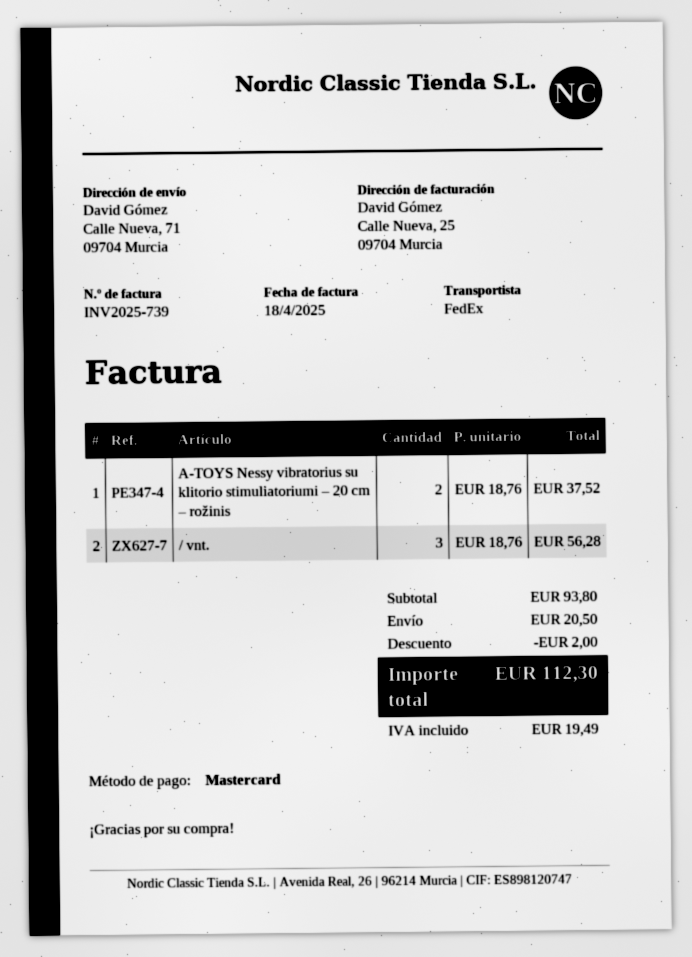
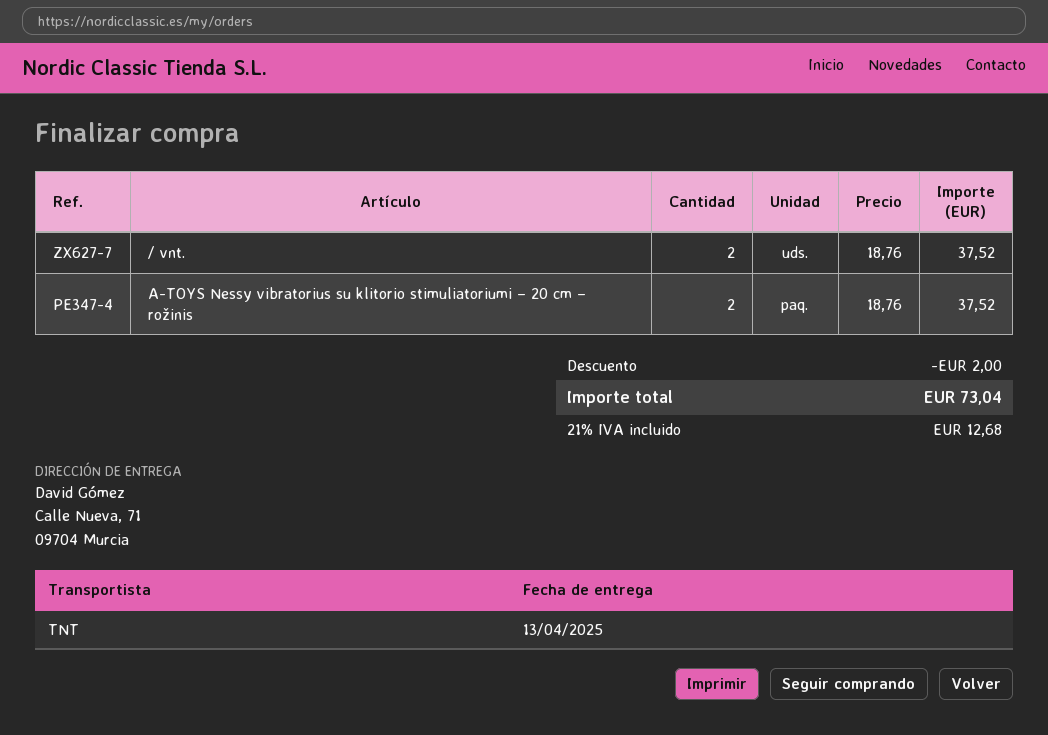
shipping method: FedEx -> TNT
/ vnt.: 3 x 18.76 = 56.28 -> 2 x 18.76 = 37.52
shipping: 20.50 -> none
tax: 19.49 -> 12.68
total: 112.30 -> 73.04

